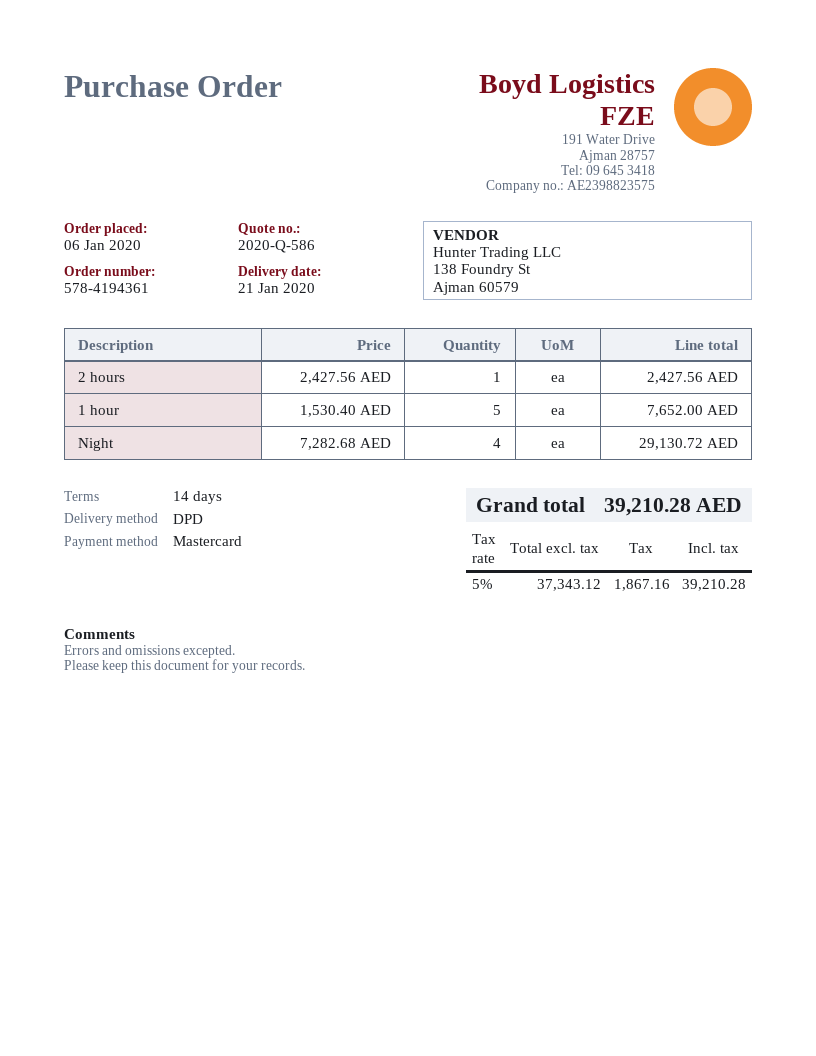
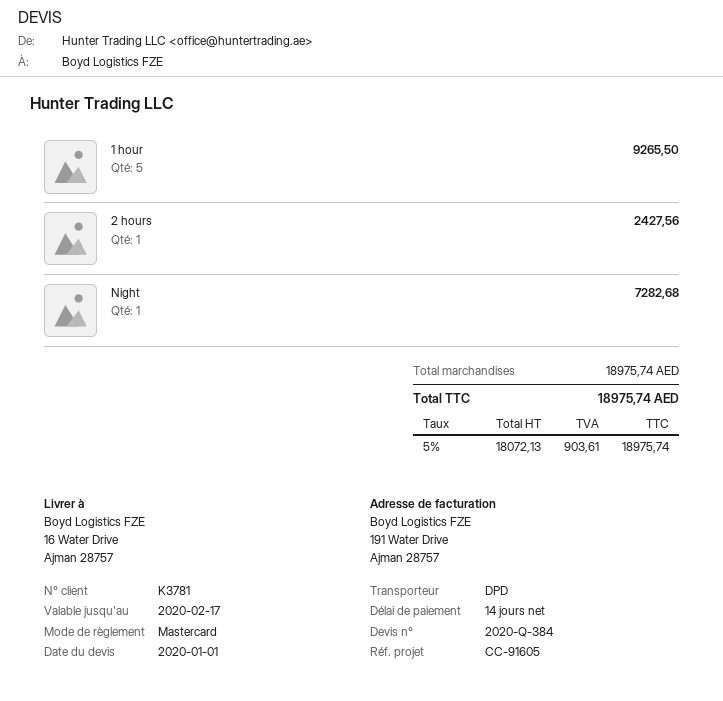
quote number: 2020-Q-586 -> 2020-Q-384
1 hour: 5 for 7652.00 -> 5 for 9265.50
Night: 4 for 29130.72 -> 1 for 7282.68
net: 37343.12 -> 18072.13
tax: 5% = 1867.16 -> 5% = 903.61
total: 39210.28 -> 18975.74

